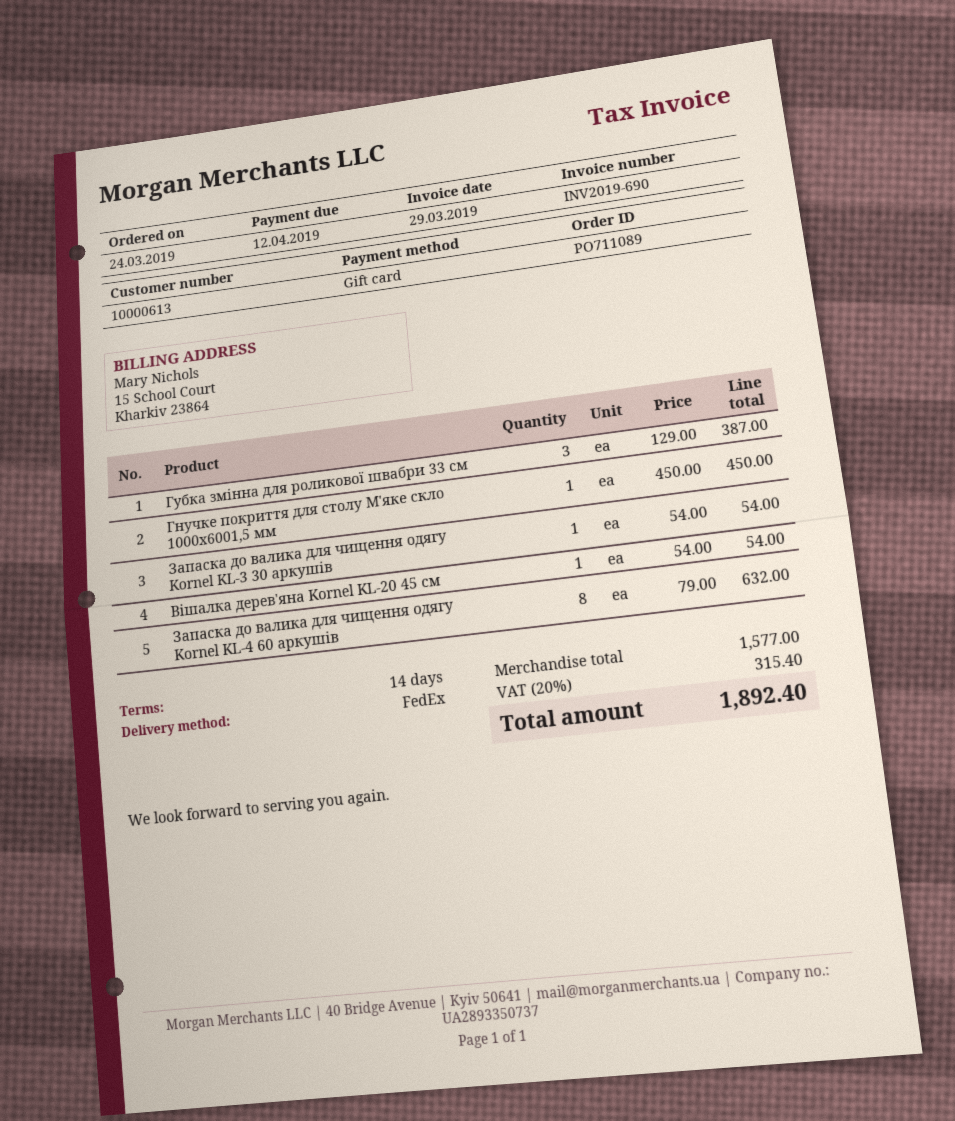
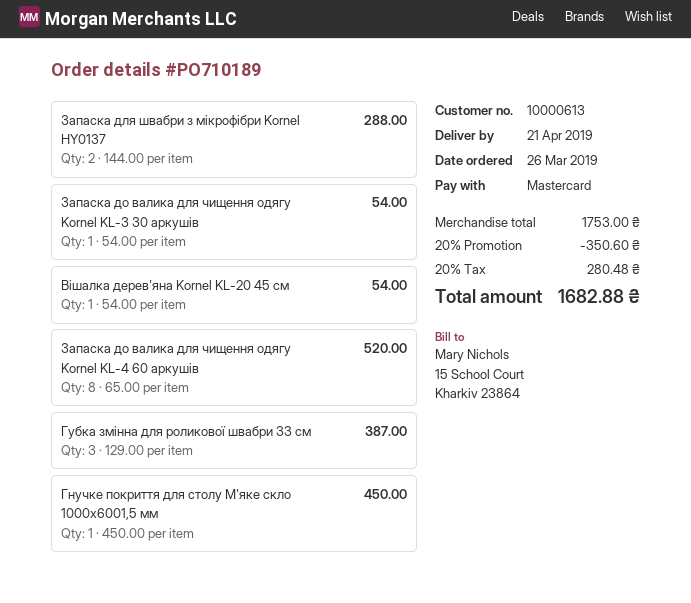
order number: PO711089 -> PO710189
order date: 2019-03-24 -> 2019-03-26
payment method: gift card -> Mastercard
Запаска до валика для чищення одягу Kornel KL-4 60 аркушів: 8 x 79.00 = 632.00 -> 8 x 65.00 = 520.00
Запаска для швабри з мікрофібри Kornel HY0137: none -> 2 x 144.00 = 288.00
subtotal: 1577.00 -> 1753.00
discount: none -> 20% = 350.60
tax: 20% = 315.40 -> 20% = 280.48
total: 1892.40 -> 1682.88

